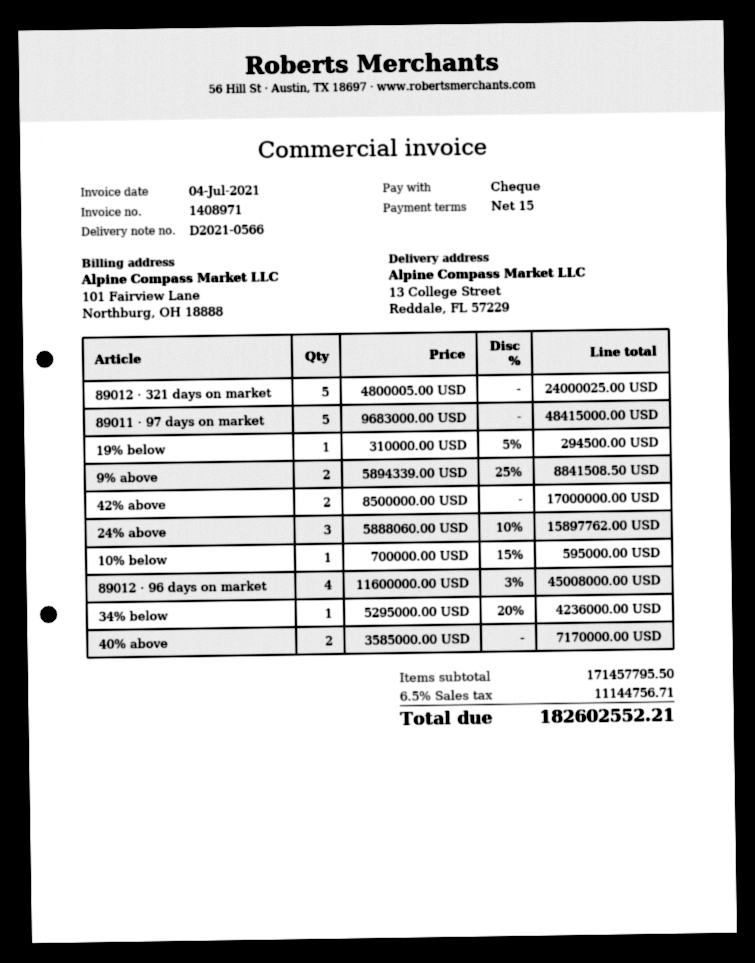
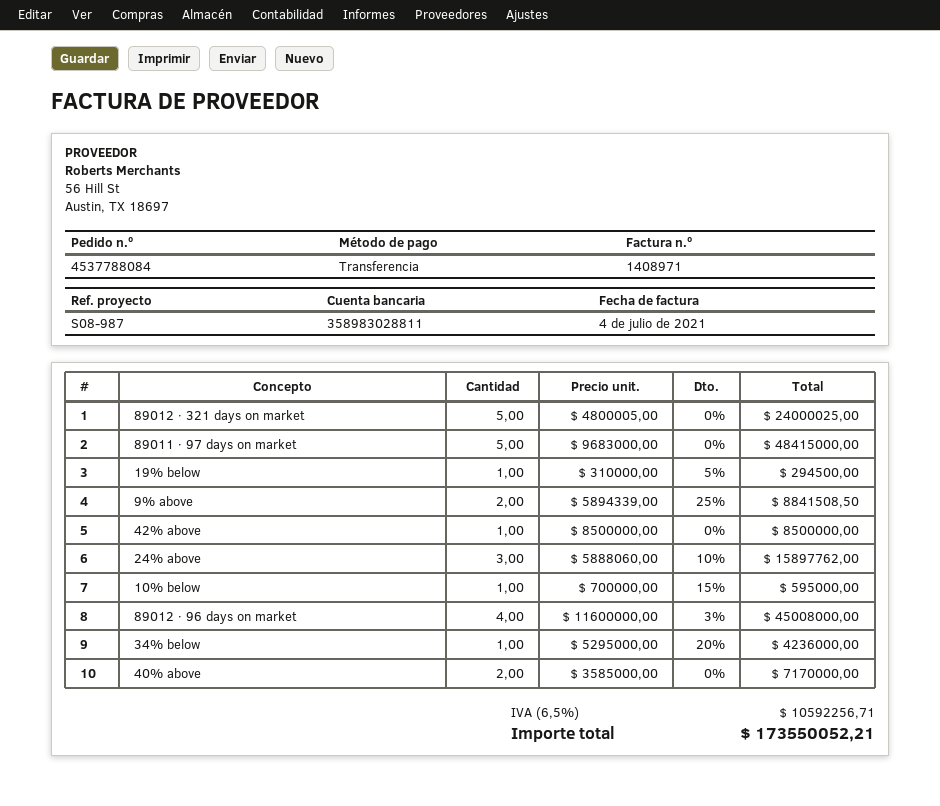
payment method: cheque -> bank transfer
42% above: 2 x 8500000.00 = 17000000.00 -> 1 x 8500000.00 = 8500000.00
tax: 6.5% = 11144756.71 -> 6.5% = 10592256.71
total: 182602552.21 -> 173550052.21

